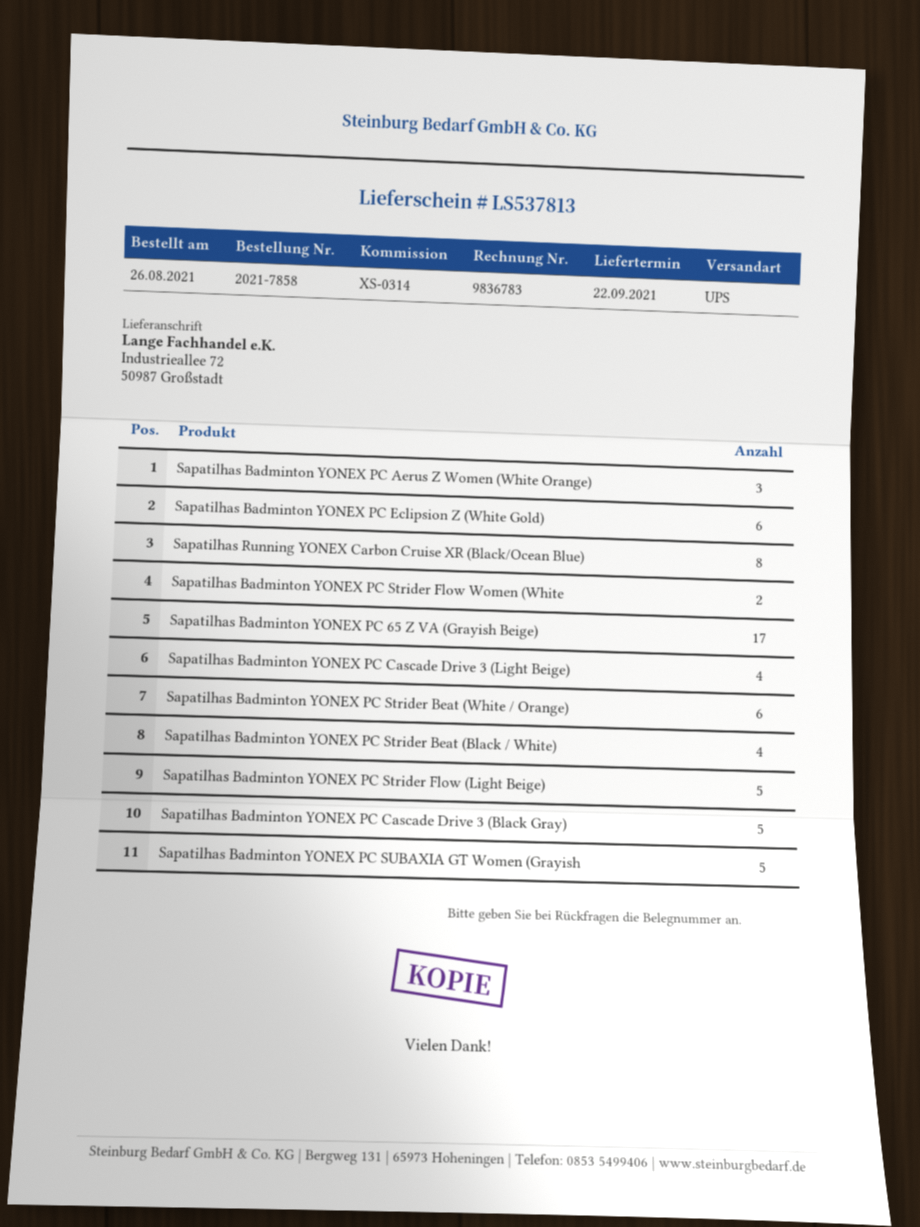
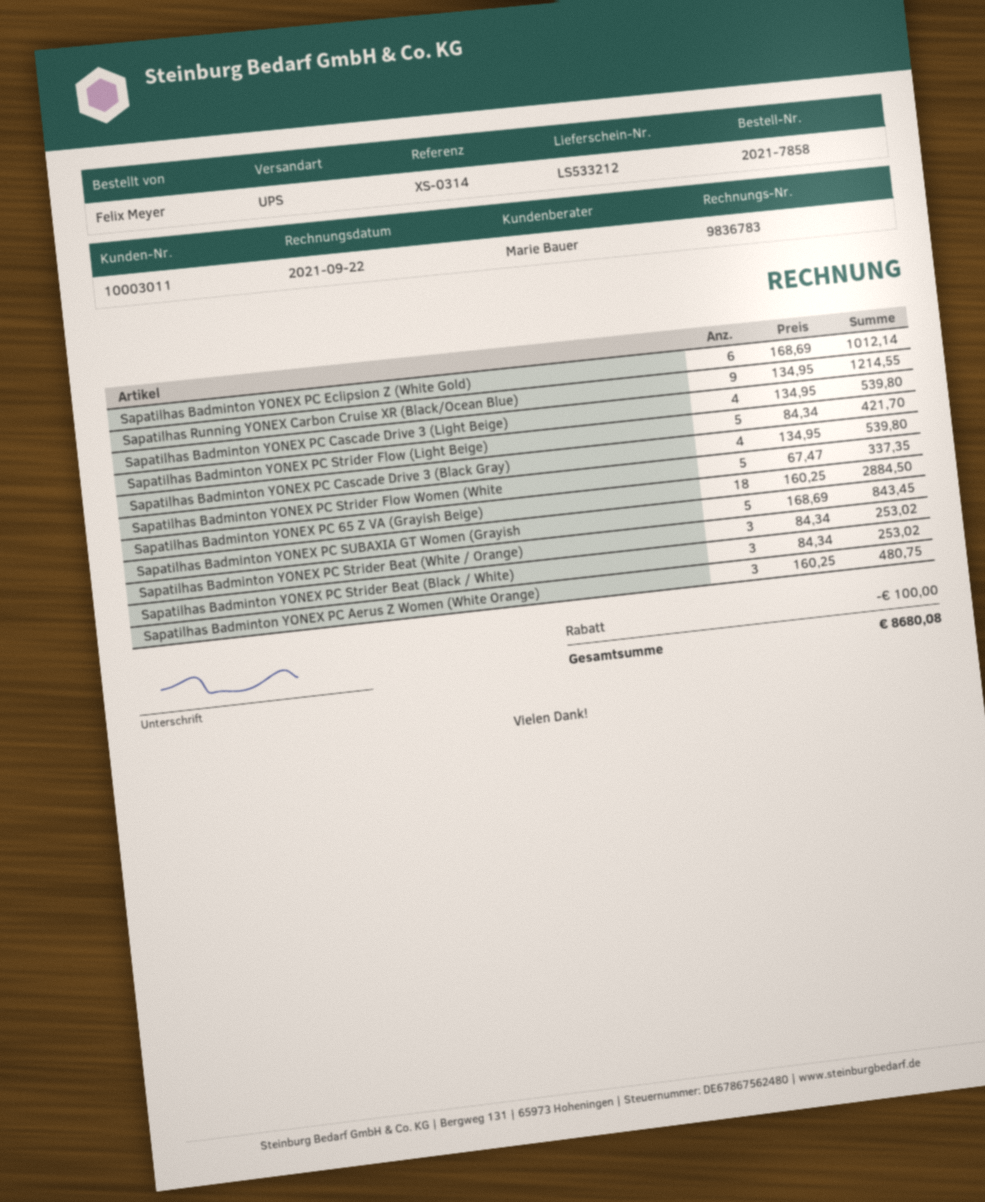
delivery note number: LS537813 -> LS533212
Sapatilhas Running YONEX Carbon Cruise XR (Black/Ocean Blue): 8 -> 9
Sapatilhas Badminton YONEX PC Strider Flow Women (White: 2 -> 5
Sapatilhas Badminton YONEX PC 65 Z VA (Grayish Beige): 17 -> 18
Sapatilhas Badminton YONEX PC Strider Beat (White / Orange): 6 -> 3
Sapatilhas Badminton YONEX PC Strider Beat (Black / White): 4 -> 3
Sapatilhas Badminton YONEX PC Cascade Drive 3 (Black Gray): 5 -> 4

